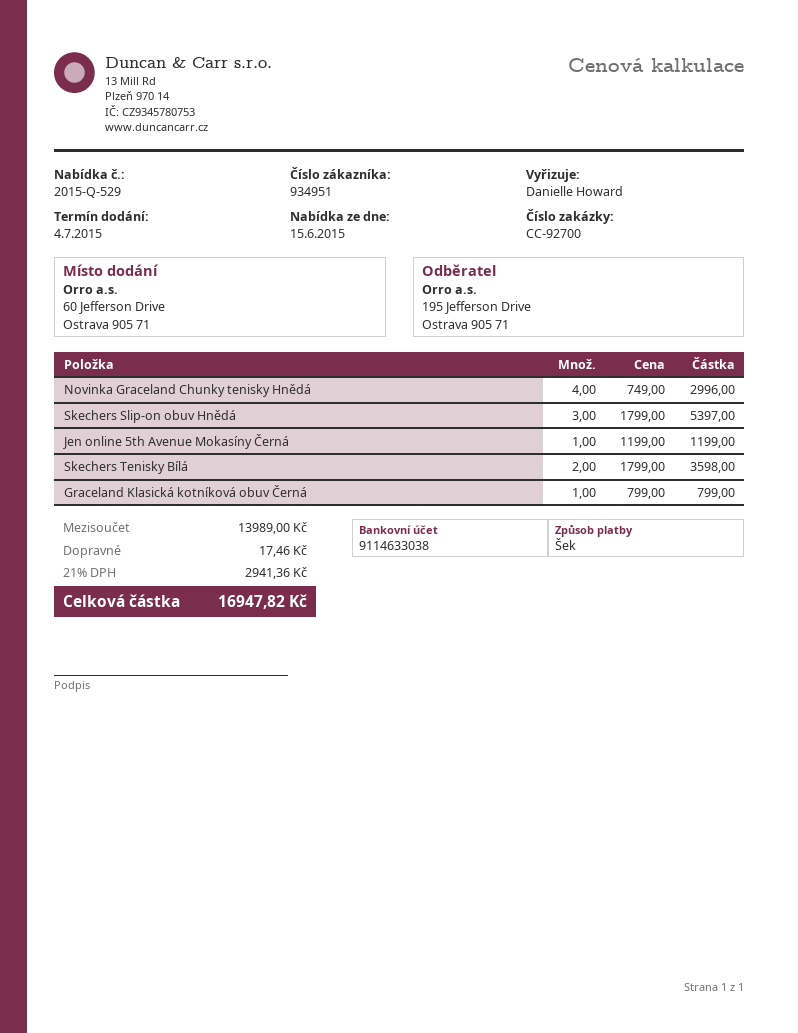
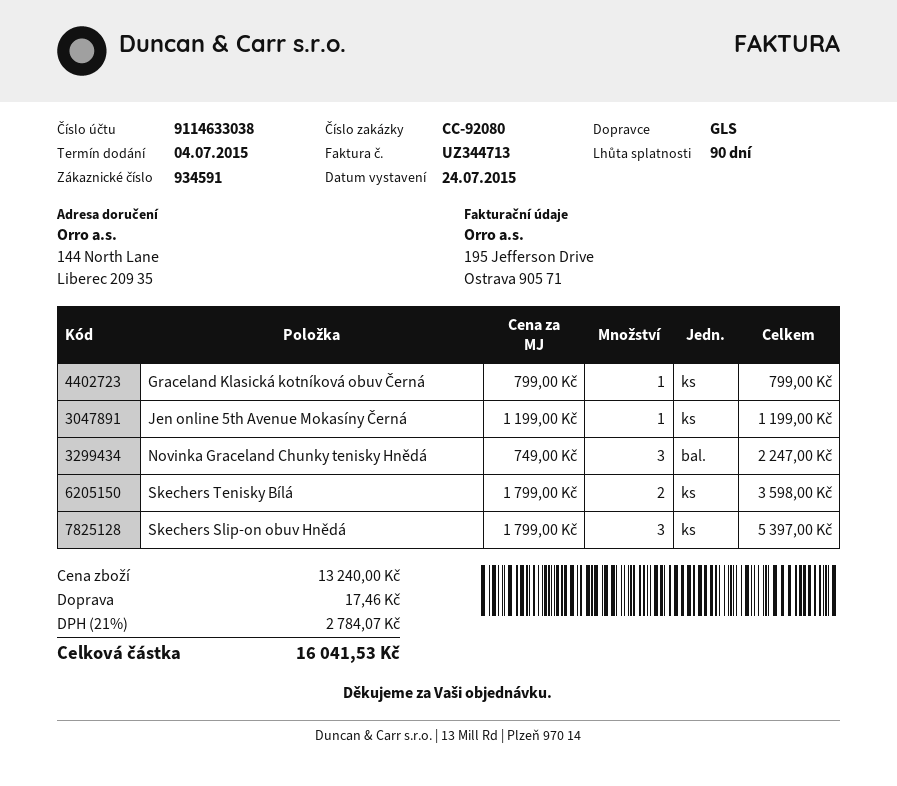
customer number: 934951 -> 934591
reference: CC-92700 -> CC-92080
ship to: 60 Jefferson Drive, Ostrava 905 71 -> 144 North Lane, Liberec 209 35
Novinka Graceland Chunky tenisky Hnědá: 4 x 749.00 = 2996.00 -> 3 x 749.00 = 2247.00
subtotal: 13989.00 -> 13240.00
tax: 21% = 2941.36 -> 21% = 2784.07
total: 16947.82 -> 16041.53

